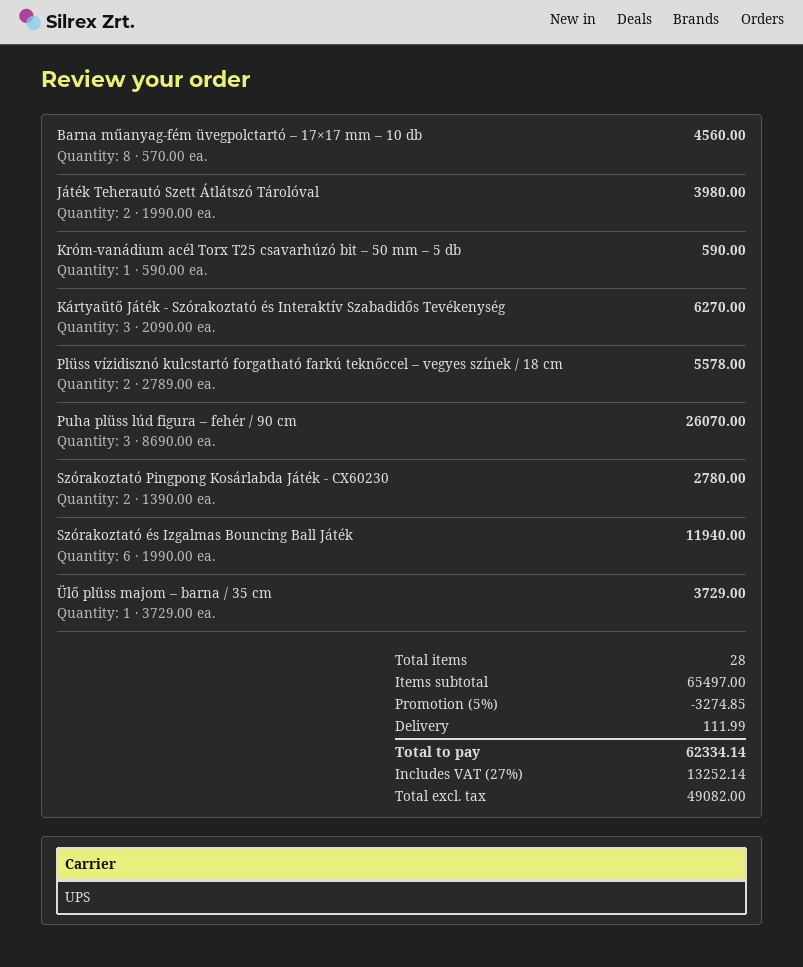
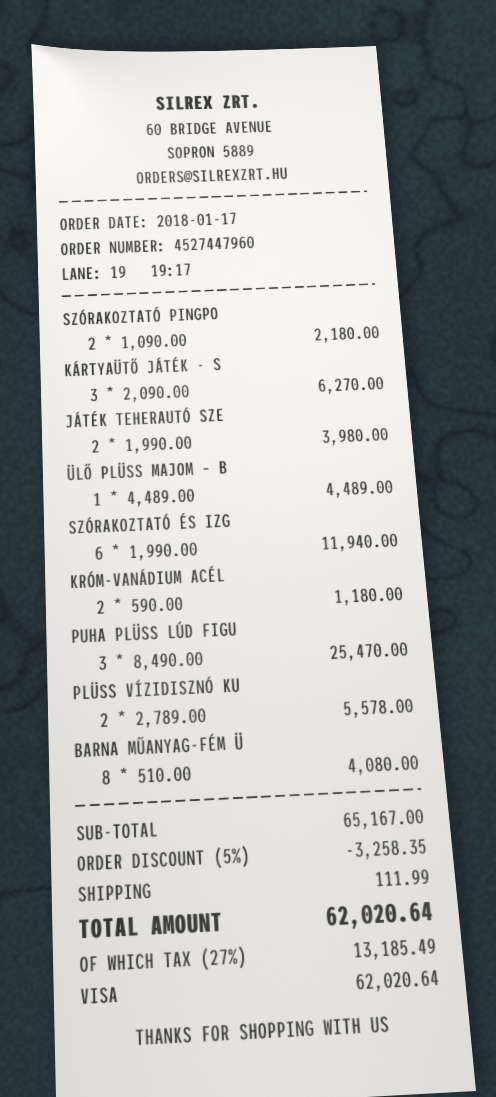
Barna műanyag-fém üvegpolctartó – 17×17 mm – 10 db: 8 x 570.00 = 4560.00 -> 8 x 510.00 = 4080.00
Króm-vanádium acél Torx T25 csavarhúzó bit – 50 mm – 5 db: 1 x 590.00 = 590.00 -> 2 x 590.00 = 1180.00
Puha plüss lúd figura – fehér / 90 cm: 3 x 8690.00 = 26070.00 -> 3 x 8490.00 = 25470.00
Szórakoztató Pingpong Kosárlabda Játék - CX60230: 2 x 1390.00 = 2780.00 -> 2 x 1090.00 = 2180.00
Ülő plüss majom – barna / 35 cm: 1 x 3729.00 = 3729.00 -> 1 x 4489.00 = 4489.00
subtotal: 65497.00 -> 65167.00
discount: 5% = 3274.85 -> 5% = 3258.35
tax: 27% = 13252.14 -> 27% = 13185.49
total: 62334.14 -> 62020.64

